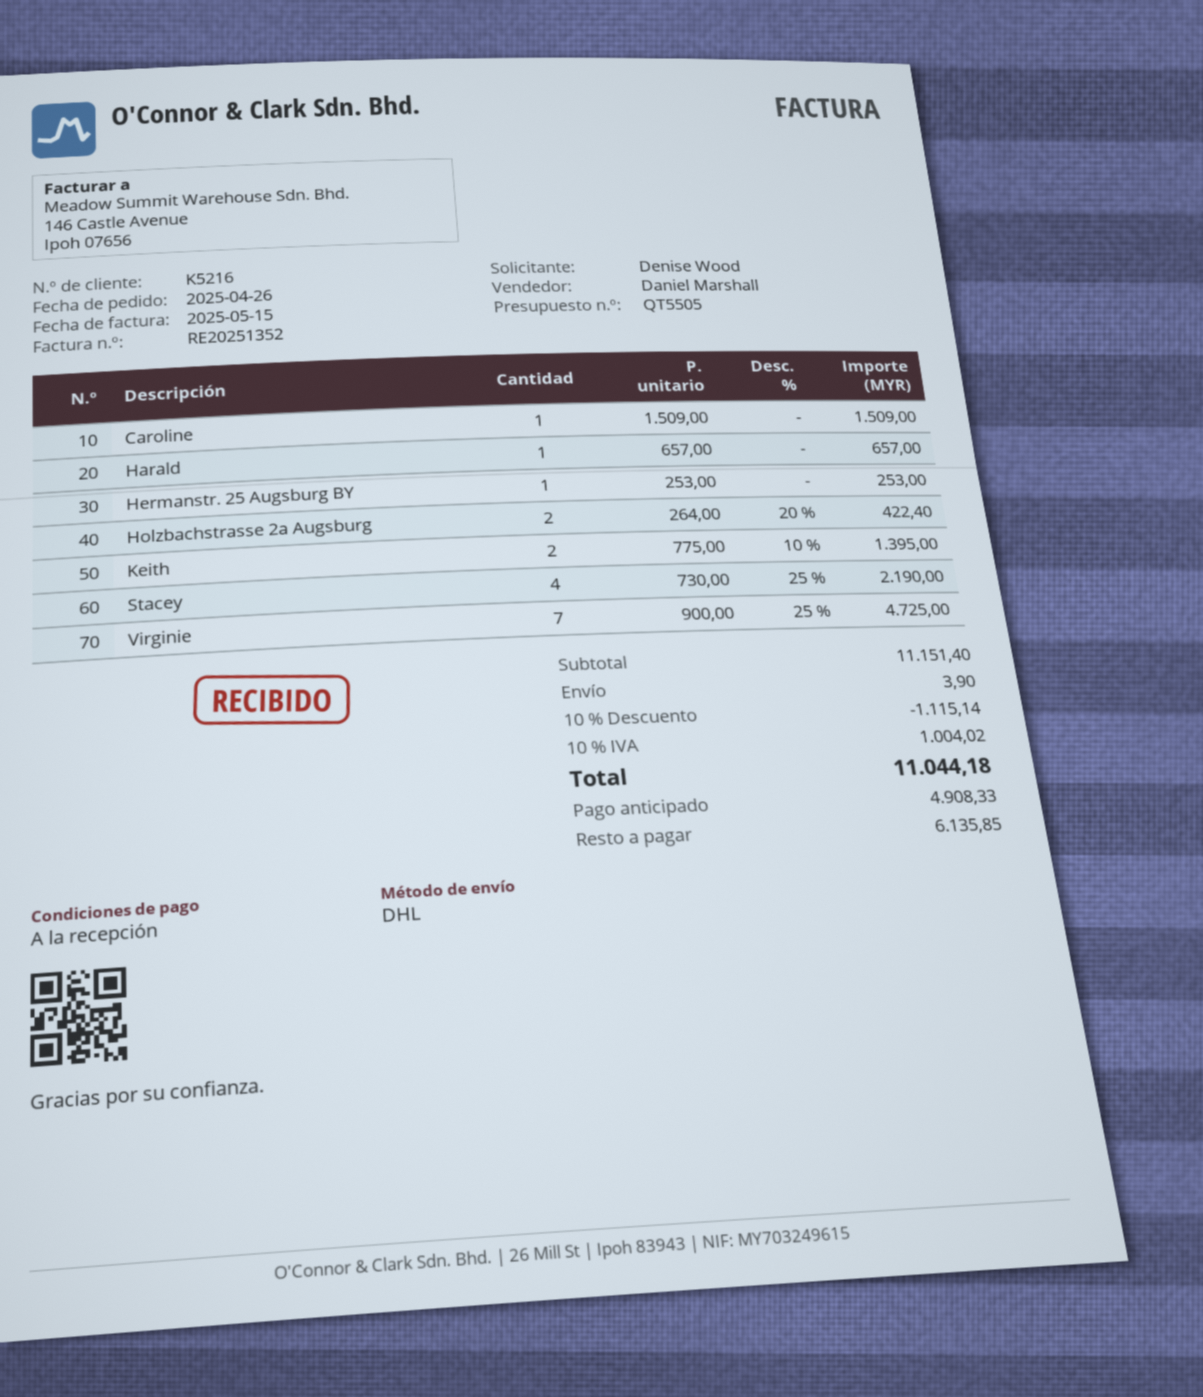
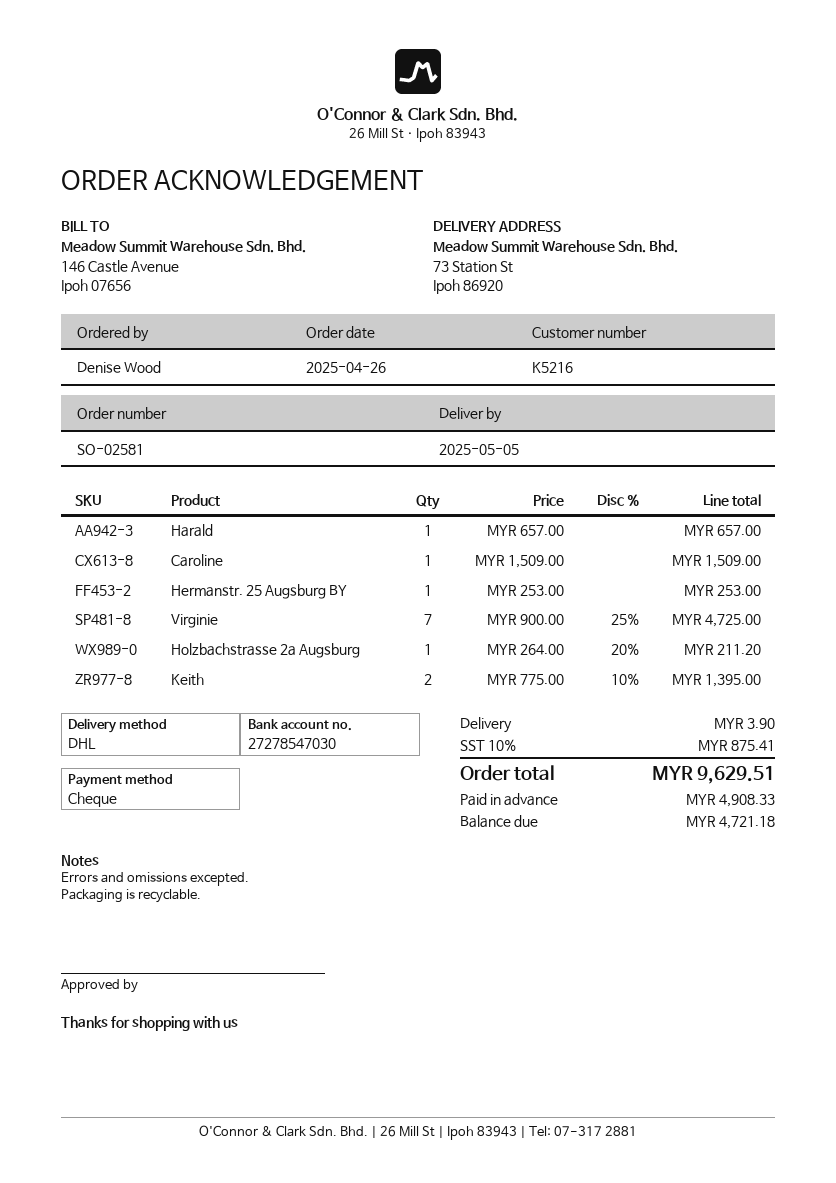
Holzbachstrasse 2a Augsburg: 2 x 264.00 - 20% = 422.40 -> 1 x 264.00 - 20% = 211.20
Stacey: 4 x 730.00 - 25% = 2190.00 -> none
discount: 10% = 1115.14 -> none
tax: 10% = 1004.02 -> 10% = 875.41
total: 11044.18 -> 9629.51
balance: 6135.85 -> 4721.18

